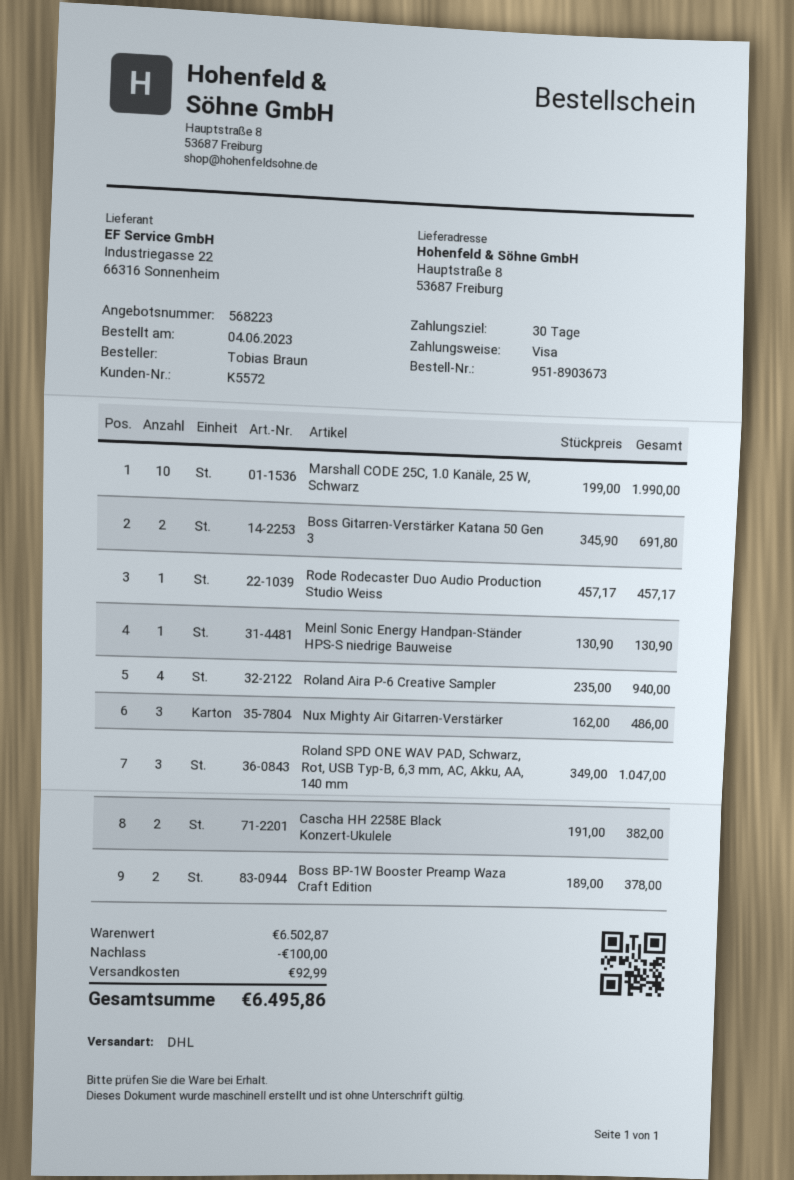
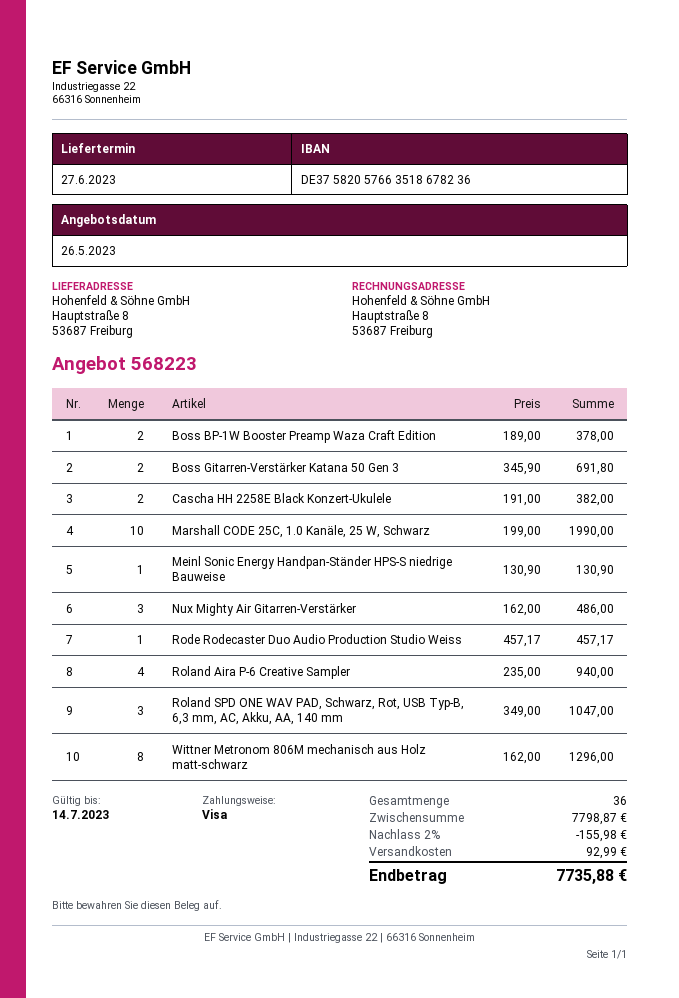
Wittner Metronom 806M mechanisch aus Holz matt-schwarz: none -> 8 x 162.00 = 1296.00
subtotal: 6502.87 -> 7798.87
discount: 100.00 -> 155.98
total: 6495.86 -> 7735.88

